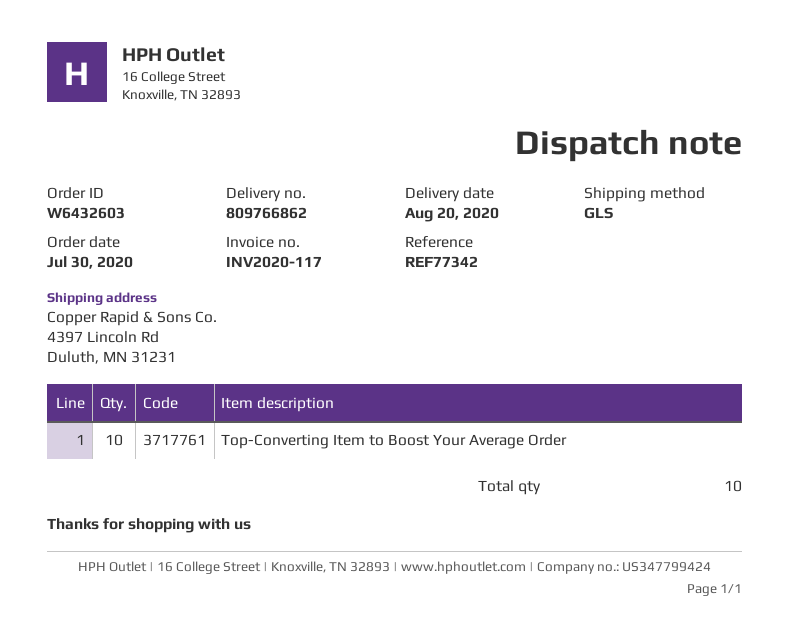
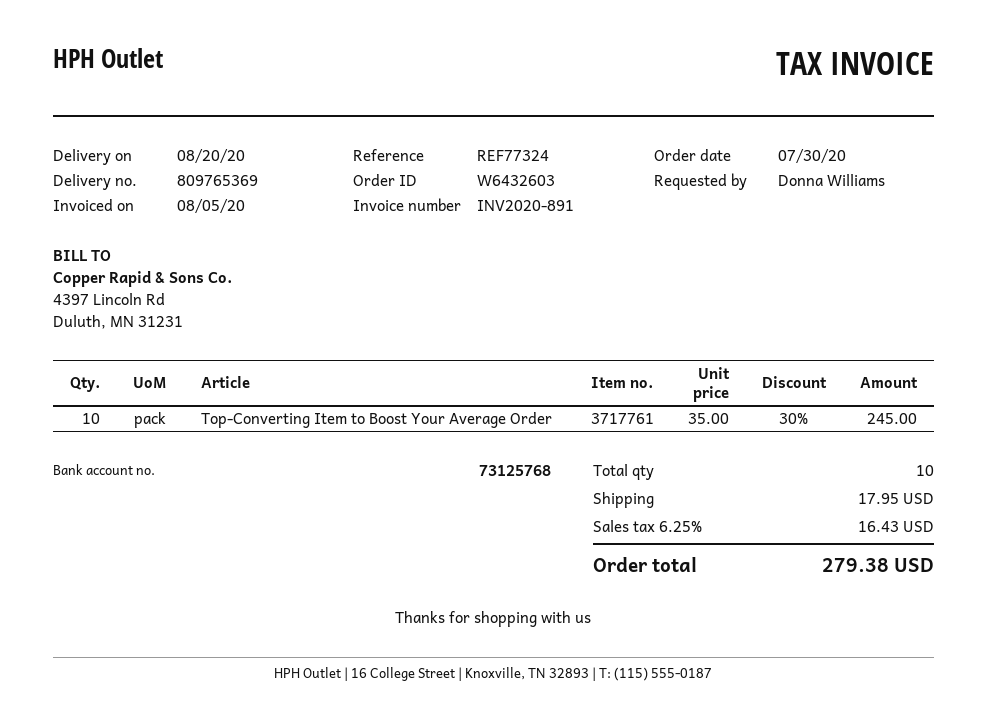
delivery note number: 809766862 -> 809765369
invoice number: INV2020-117 -> INV2020-891
reference: REF77342 -> REF77324

